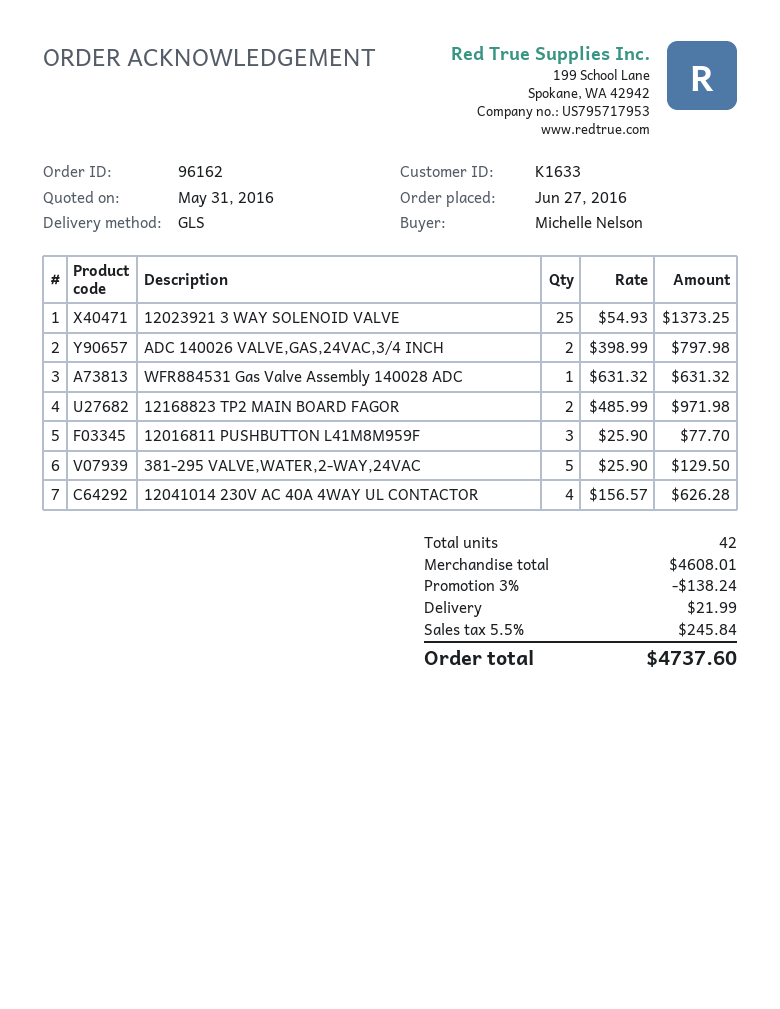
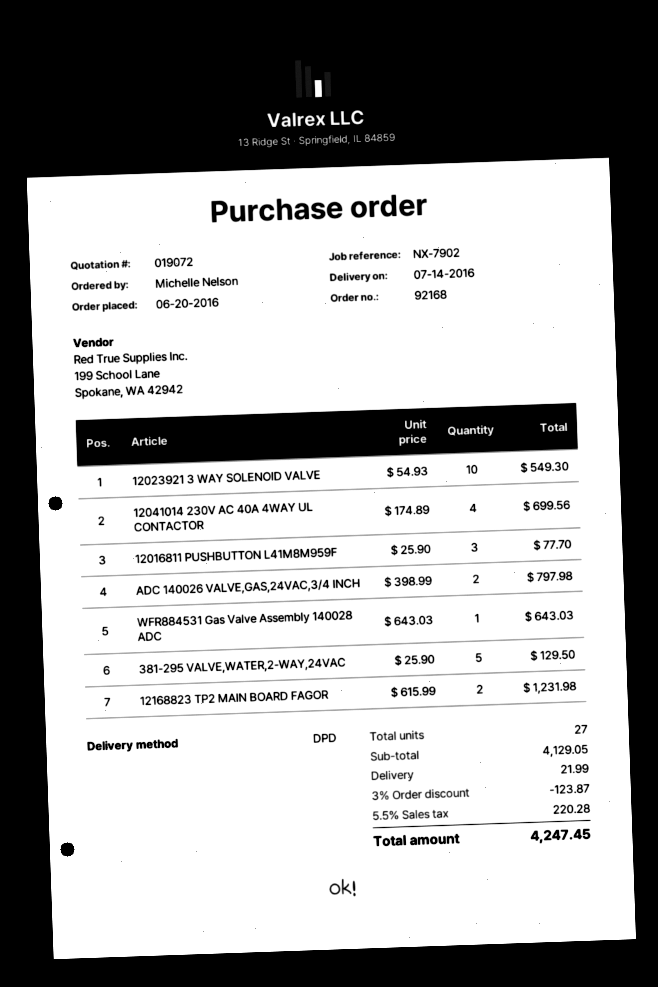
order number: 96162 -> 92168
order date: 2016-06-27 -> 2016-06-20
shipping method: GLS -> DPD
12023921 3 WAY SOLENOID VALVE: 25 x 54.93 = 1373.25 -> 10 x 54.93 = 549.30
WFR884531 Gas Valve Assembly 140028 ADC: 1 x 631.32 = 631.32 -> 1 x 643.03 = 643.03
12168823 TP2 MAIN BOARD FAGOR: 2 x 485.99 = 971.98 -> 2 x 615.99 = 1231.98
12041014 230V AC 40A 4WAY UL CONTACTOR: 4 x 156.57 = 626.28 -> 4 x 174.89 = 699.56
total quantity: 42 -> 27
subtotal: 4608.01 -> 4129.05
discount: 3% = 138.24 -> 3% = 123.87
tax: 5.5% = 245.84 -> 5.5% = 220.28
total: 4737.60 -> 4247.45

